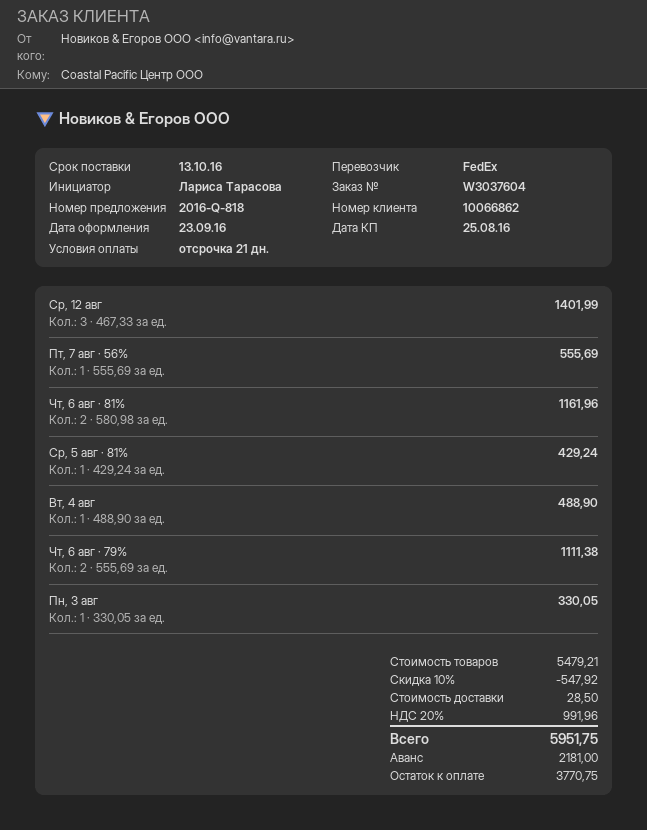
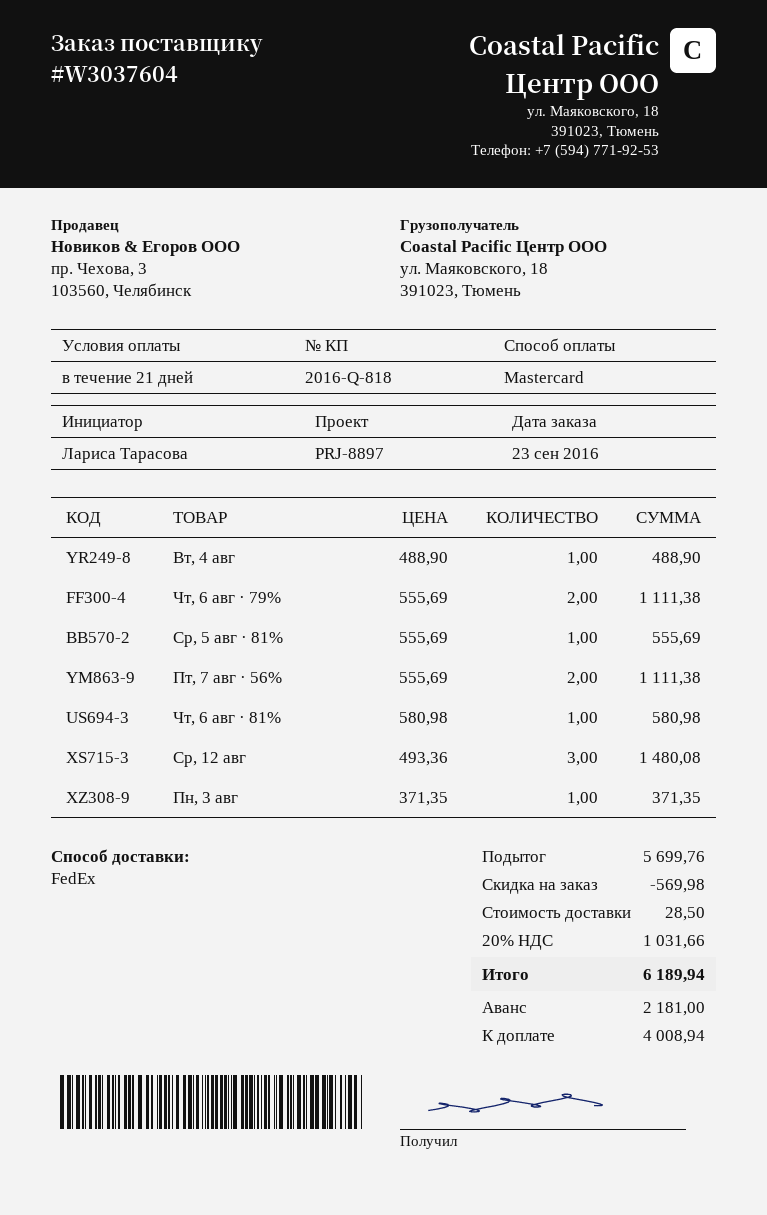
Ср, 12 авг: 3 x 467.33 = 1401.99 -> 3 x 493.36 = 1480.08
Пт, 7 авг · 56%: 1 x 555.69 = 555.69 -> 2 x 555.69 = 1111.38
Чт, 6 авг · 81%: 2 x 580.98 = 1161.96 -> 1 x 580.98 = 580.98
Ср, 5 авг · 81%: 1 x 429.24 = 429.24 -> 1 x 555.69 = 555.69
Пн, 3 авг: 1 x 330.05 = 330.05 -> 1 x 371.35 = 371.35
subtotal: 5479.21 -> 5699.76
discount: 547.92 -> 569.98
tax: 20% = 991.96 -> 20% = 1031.66
total: 5951.75 -> 6189.94
balance: 3770.75 -> 4008.94

